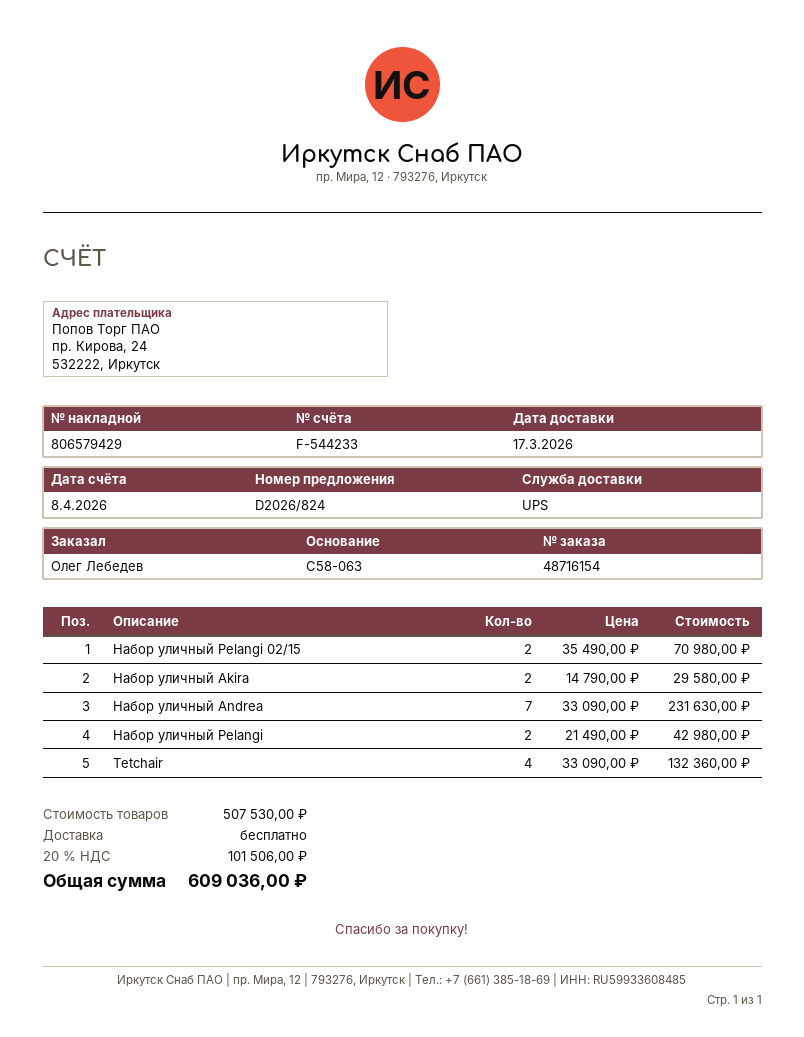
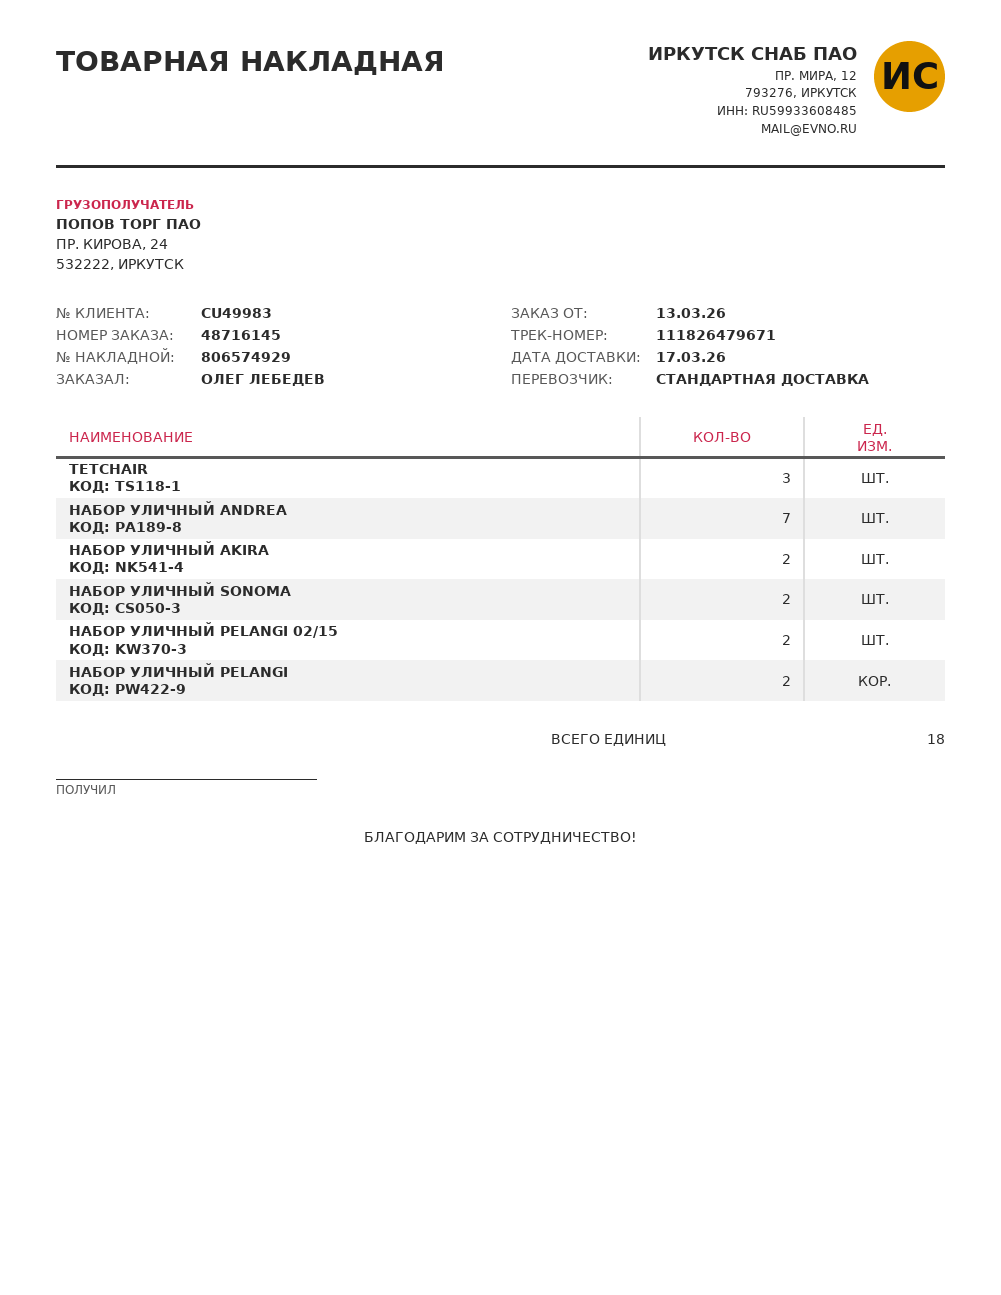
order number: 48716154 -> 48716145
delivery note number: 806579429 -> 806574929
shipping method: UPS -> standard
Tetchair: 4 -> 3
НАБОР УЛИЧНЫЙ SONOMA: none -> 2

